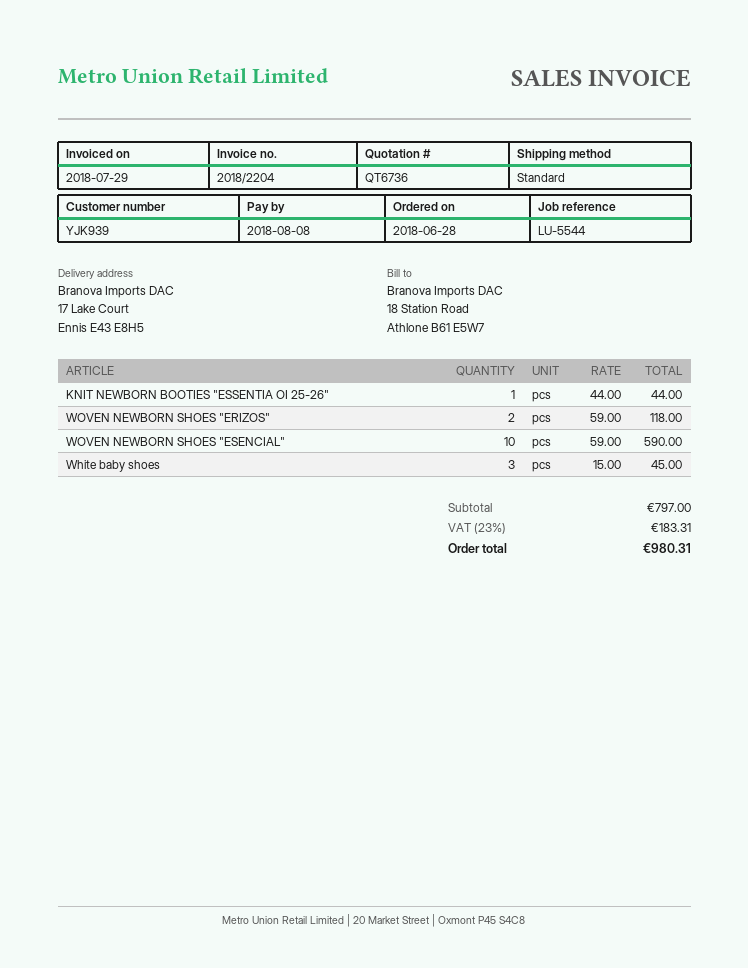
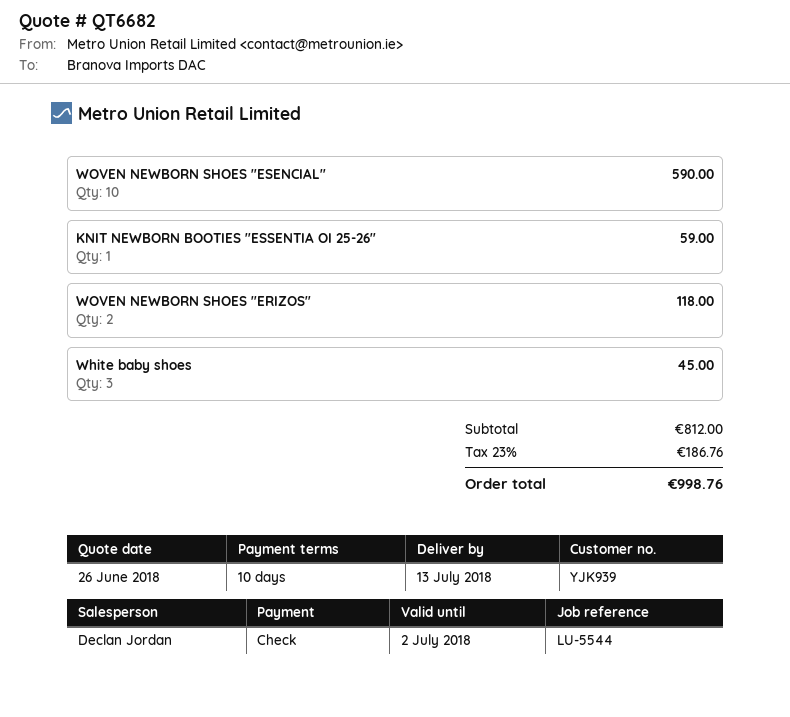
quote number: QT6736 -> QT6682
KNIT NEWBORN BOOTIES "ESSENTIA OI 25-26": 1 for 44.00 -> 1 for 59.00
subtotal: 797.00 -> 812.00
tax: 23% = 183.31 -> 23% = 186.76
total: 980.31 -> 998.76

